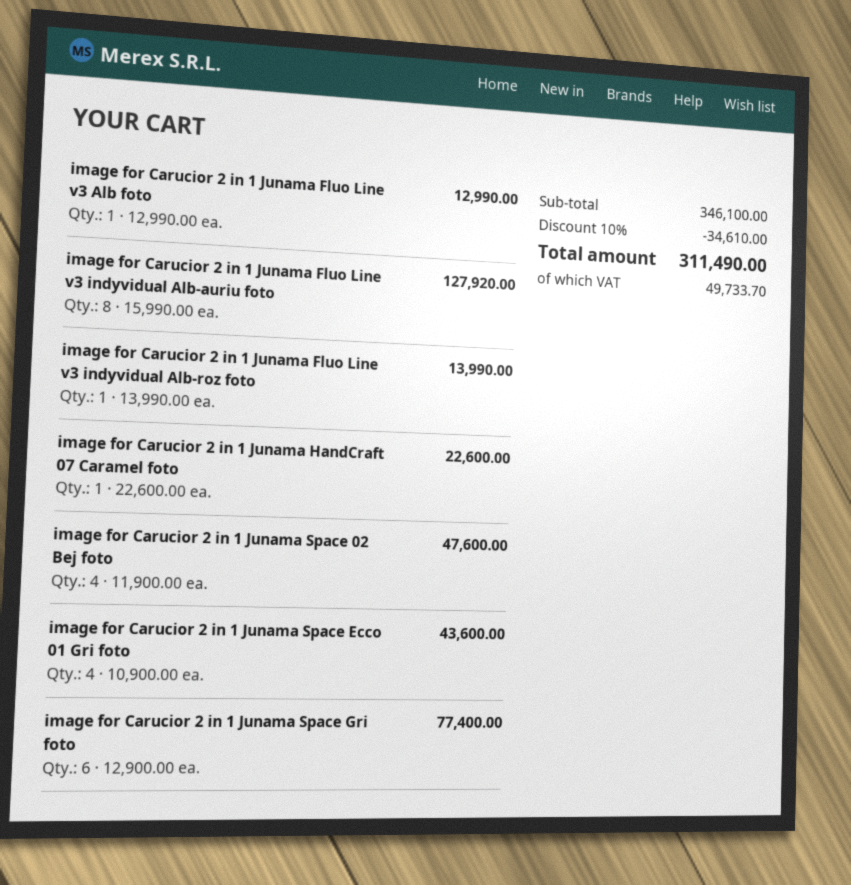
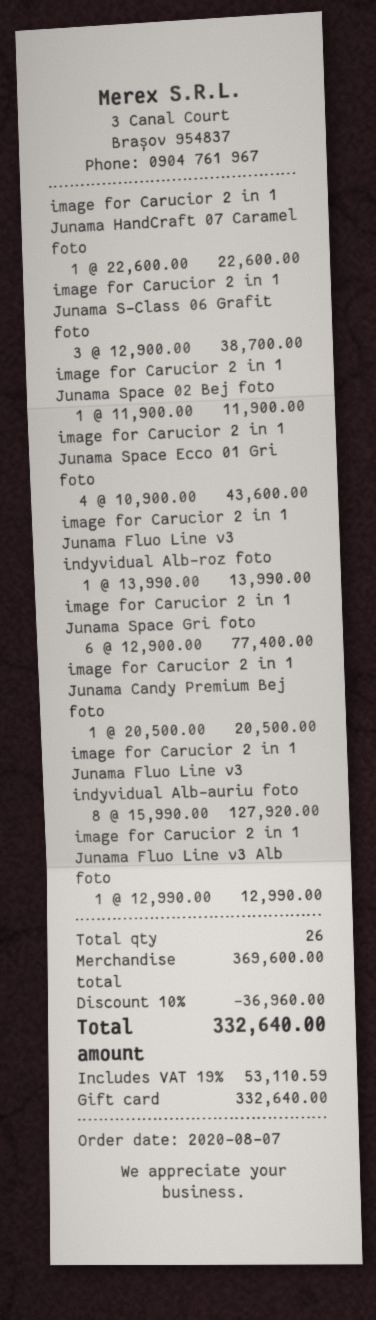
image for Carucior 2 in 1 Junama Space 02 Bej foto: 4 x 11900.00 = 47600.00 -> 1 x 11900.00 = 11900.00
image for Carucior 2 in 1 Junama S-Class 06 Grafit foto: none -> 3 x 12900.00 = 38700.00
image for Carucior 2 in 1 Junama Candy Premium Bej foto: none -> 1 x 20500.00 = 20500.00
subtotal: 346100.00 -> 369600.00
discount: 10% = 34610.00 -> 10% = 36960.00
tax: 49733.70 -> 53110.59
total: 311490.00 -> 332640.00

